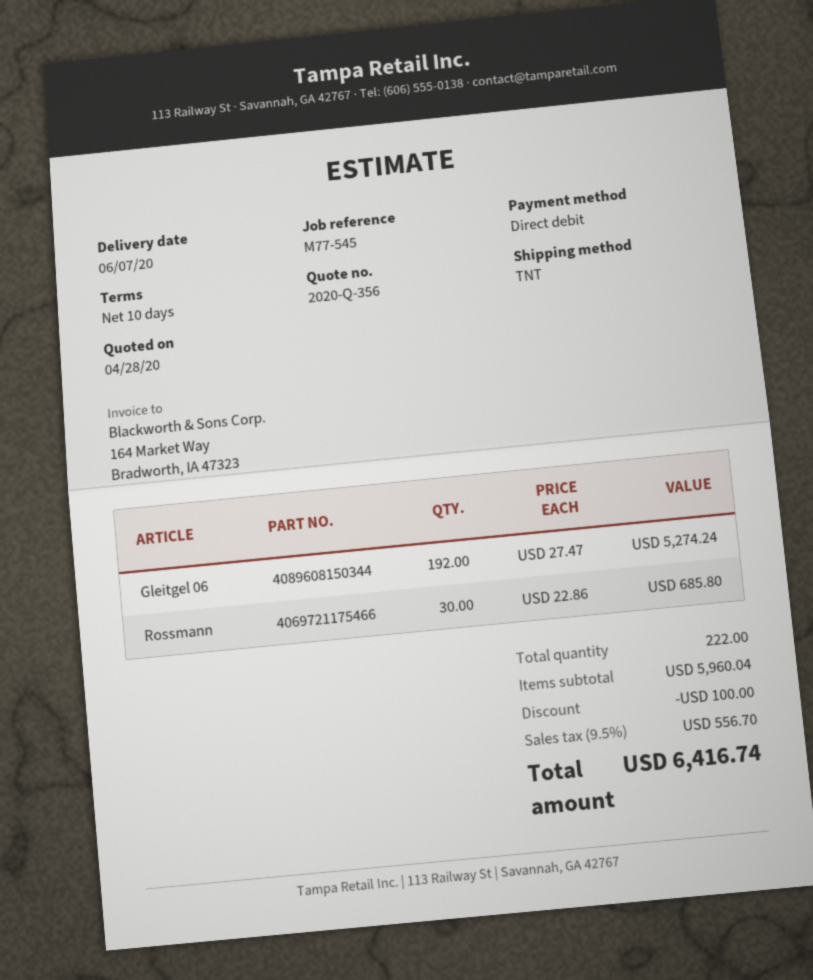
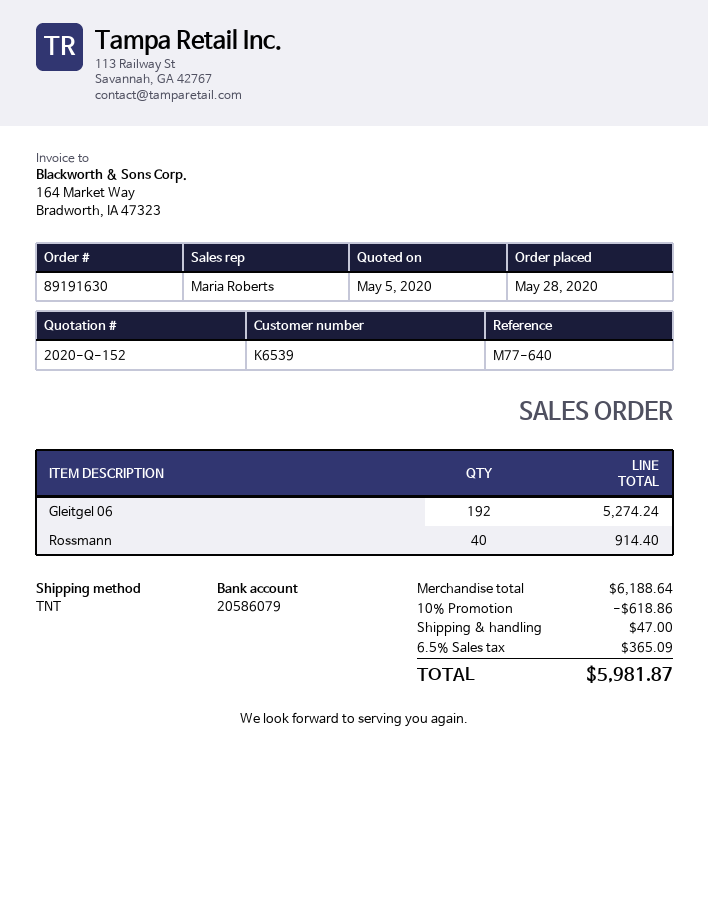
quote number: 2020-Q-356 -> 2020-Q-152
quote date: 2020-04-28 -> 2020-05-05
reference: M77-545 -> M77-640
Rossmann: 30 for 685.80 -> 40 for 914.40
subtotal: 5960.04 -> 6188.64
discount: 100.00 -> 618.86
shipping: none -> 47.00
tax: 9.5% = 556.70 -> 6.5% = 365.09
total: 6416.74 -> 5981.87

